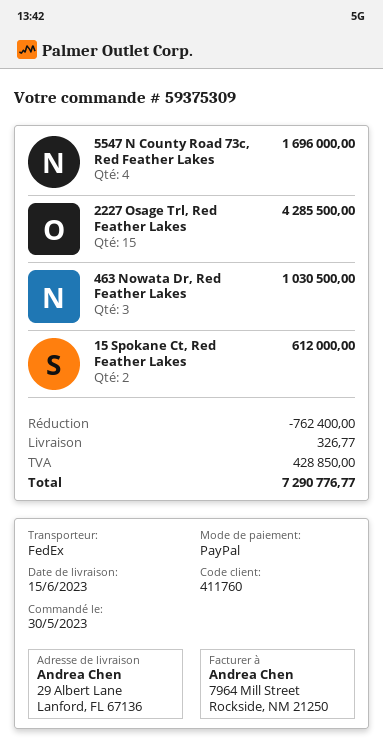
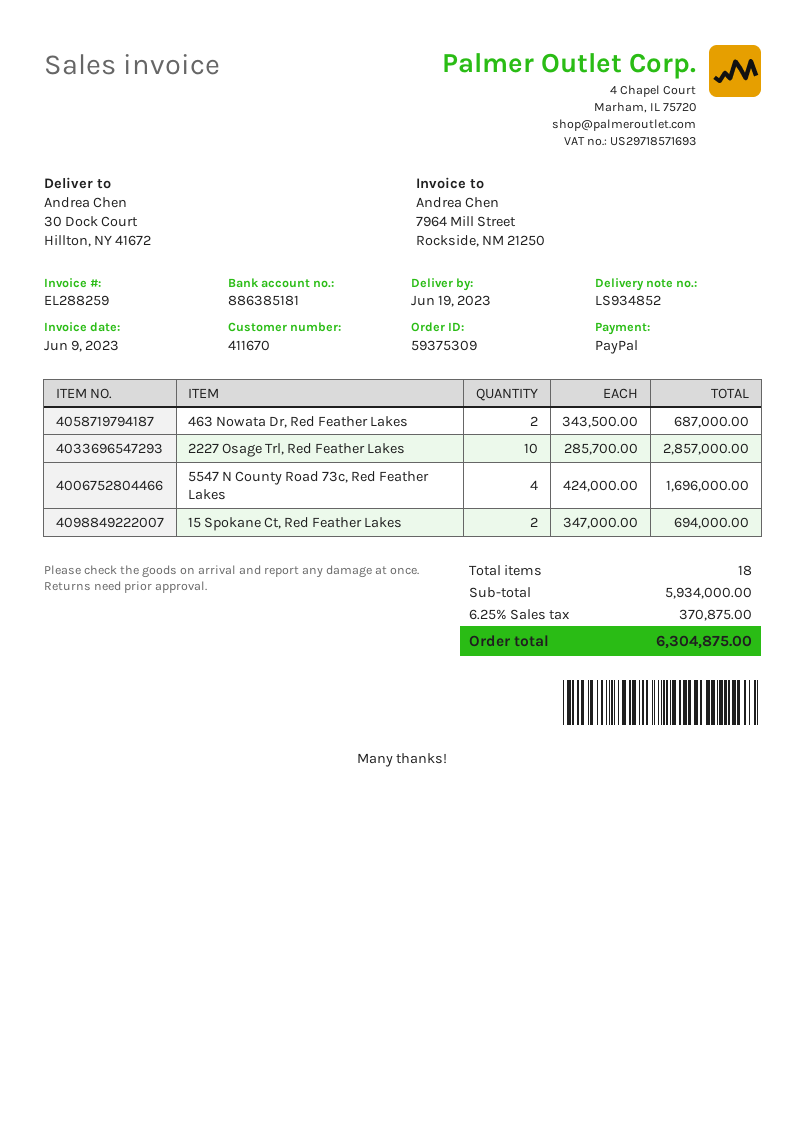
delivery date: 2023-06-15 -> 2023-06-19
customer number: 411760 -> 411670
ship to: 29 Albert Lane, Lanford, FL 67136 -> 30 Dock Court, Hillton, NY 41672
2227 Osage Trl, Red Feather Lakes: 15 for 4285500.00 -> 10 for 2857000.00
463 Nowata Dr, Red Feather Lakes: 3 for 1030500.00 -> 2 for 687000.00
15 Spokane Ct, Red Feather Lakes: 2 for 612000.00 -> 2 for 694000.00
discount: 762400.00 -> none
shipping: 326.77 -> none
tax: 428850.00 -> 370875.00
total: 7290776.77 -> 6304875.00

